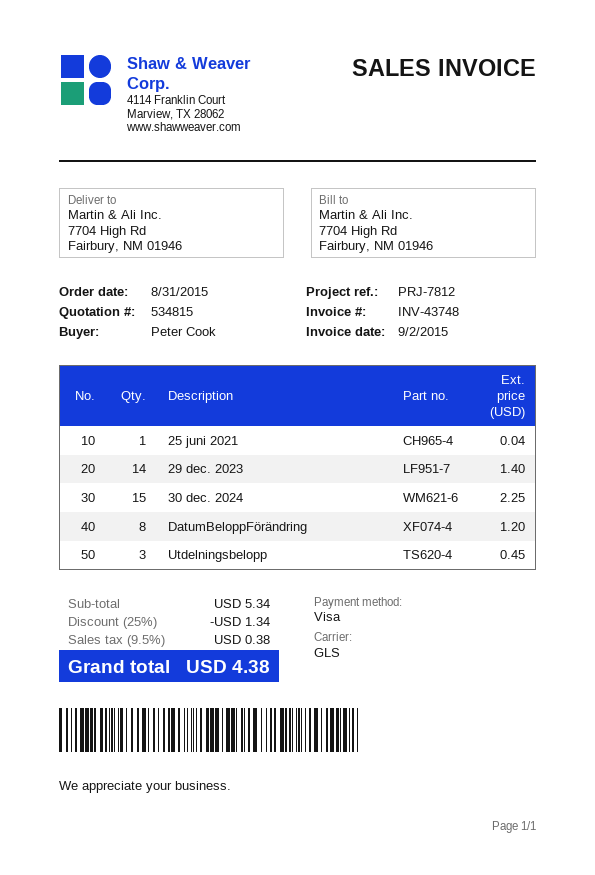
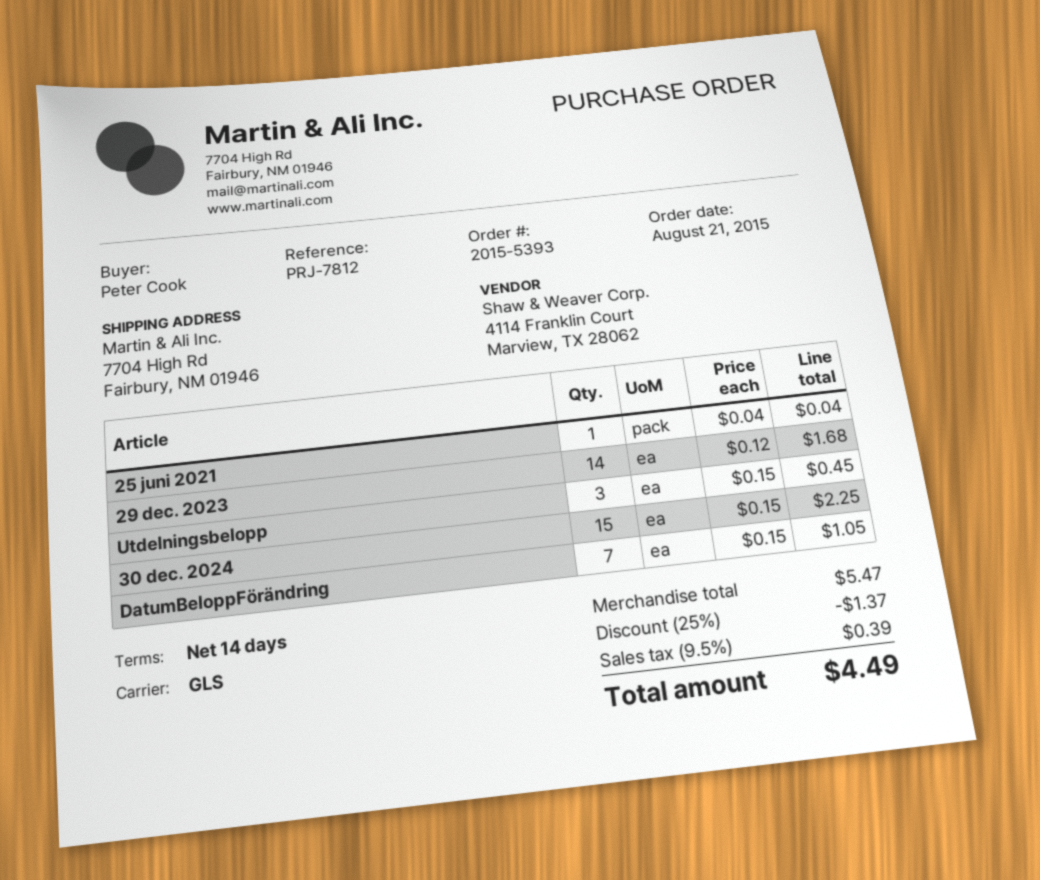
order date: 2015-08-31 -> 2015-08-21
29 dec. 2023: 14 for 1.40 -> 14 for 1.68
DatumBeloppFörändring: 8 for 1.20 -> 7 for 1.05
subtotal: 5.34 -> 5.47
discount: 25% = 1.34 -> 25% = 1.37
tax: 9.5% = 0.38 -> 9.5% = 0.39
total: 4.38 -> 4.49

